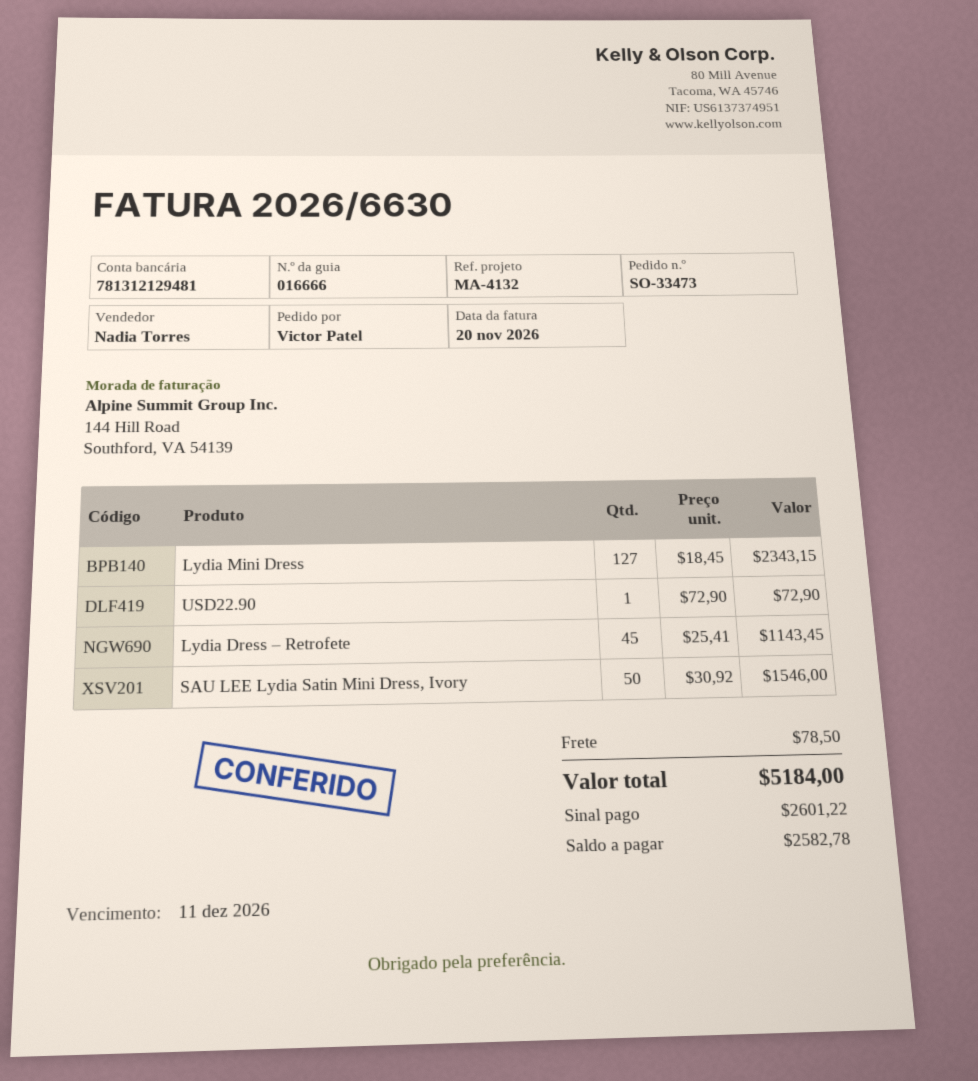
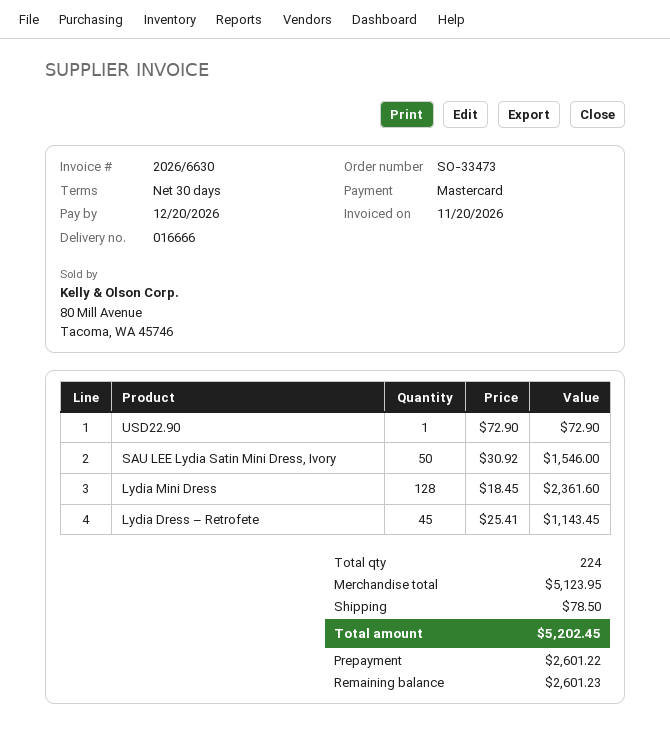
due date: 2026-12-11 -> 2026-12-20
Lydia Mini Dress: 127 x 18.45 = 2343.15 -> 128 x 18.45 = 2361.60
total: 5184.00 -> 5202.45
balance: 2582.78 -> 2601.23

